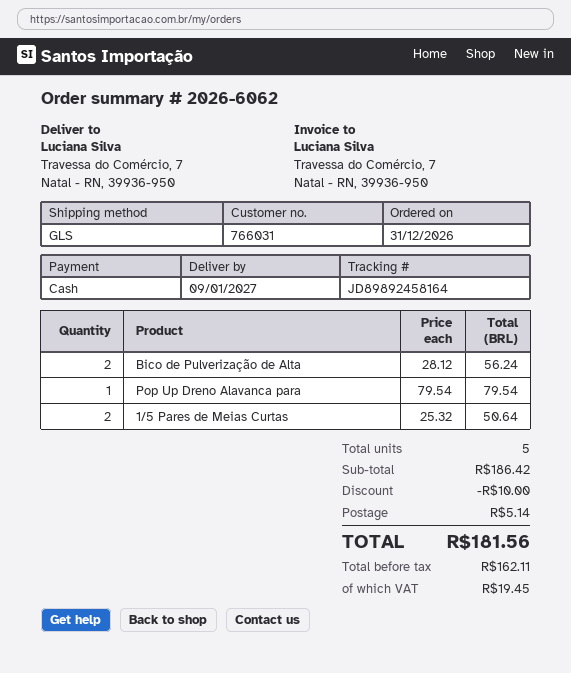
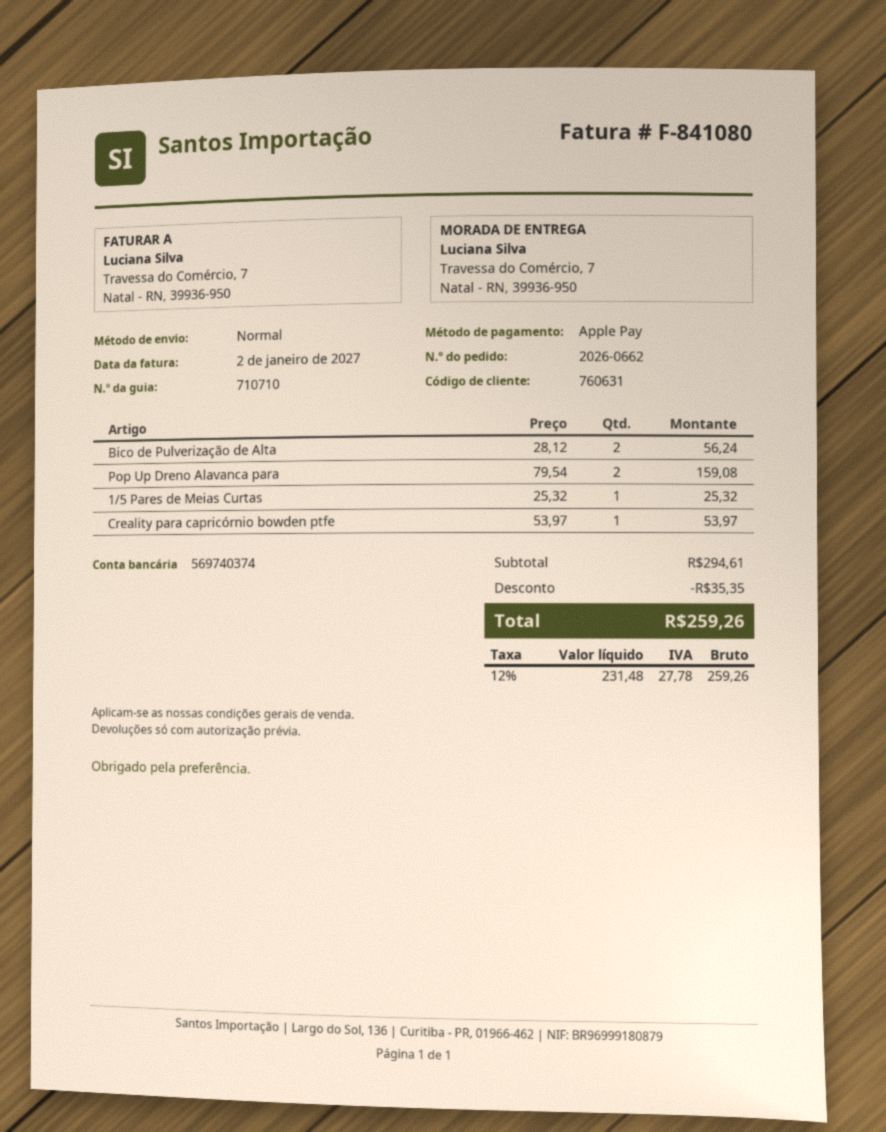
order number: 2026-6062 -> 2026-0662
customer number: 766031 -> 760631
payment method: cash -> Apple Pay
shipping method: GLS -> standard
Pop Up Dreno Alavanca para: 1 x 79.54 = 79.54 -> 2 x 79.54 = 159.08
1/5 Pares de Meias Curtas: 2 x 25.32 = 50.64 -> 1 x 25.32 = 25.32
Creality para capricórnio bowden ptfe: none -> 1 x 53.97 = 53.97
subtotal: 186.42 -> 294.61
discount: 10.00 -> 35.35
shipping: 5.14 -> none
net: 162.11 -> 231.48
tax: 19.45 -> 27.78
total: 181.56 -> 259.26

